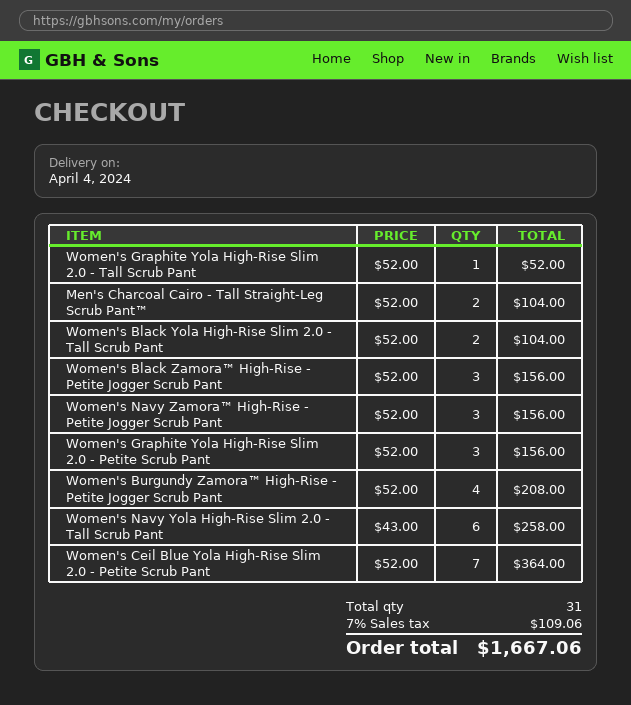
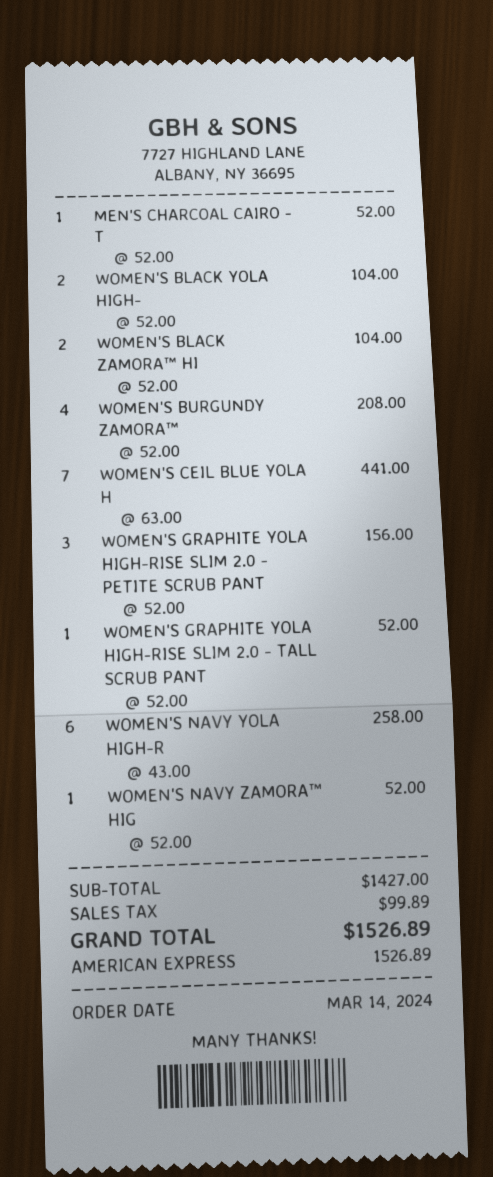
Men's Charcoal Cairo - Tall Straight-Leg Scrub Pant™: 2 x 52.00 = 104.00 -> 1 x 52.00 = 52.00
Women's Black Zamora™ High-Rise - Petite Jogger Scrub Pant: 3 x 52.00 = 156.00 -> 2 x 52.00 = 104.00
Women's Navy Zamora™ High-Rise - Petite Jogger Scrub Pant: 3 x 52.00 = 156.00 -> 1 x 52.00 = 52.00
Women's Ceil Blue Yola High-Rise Slim 2.0 - Petite Scrub Pant: 7 x 52.00 = 364.00 -> 7 x 63.00 = 441.00
tax: 109.06 -> 99.89
total: 1667.06 -> 1526.89

